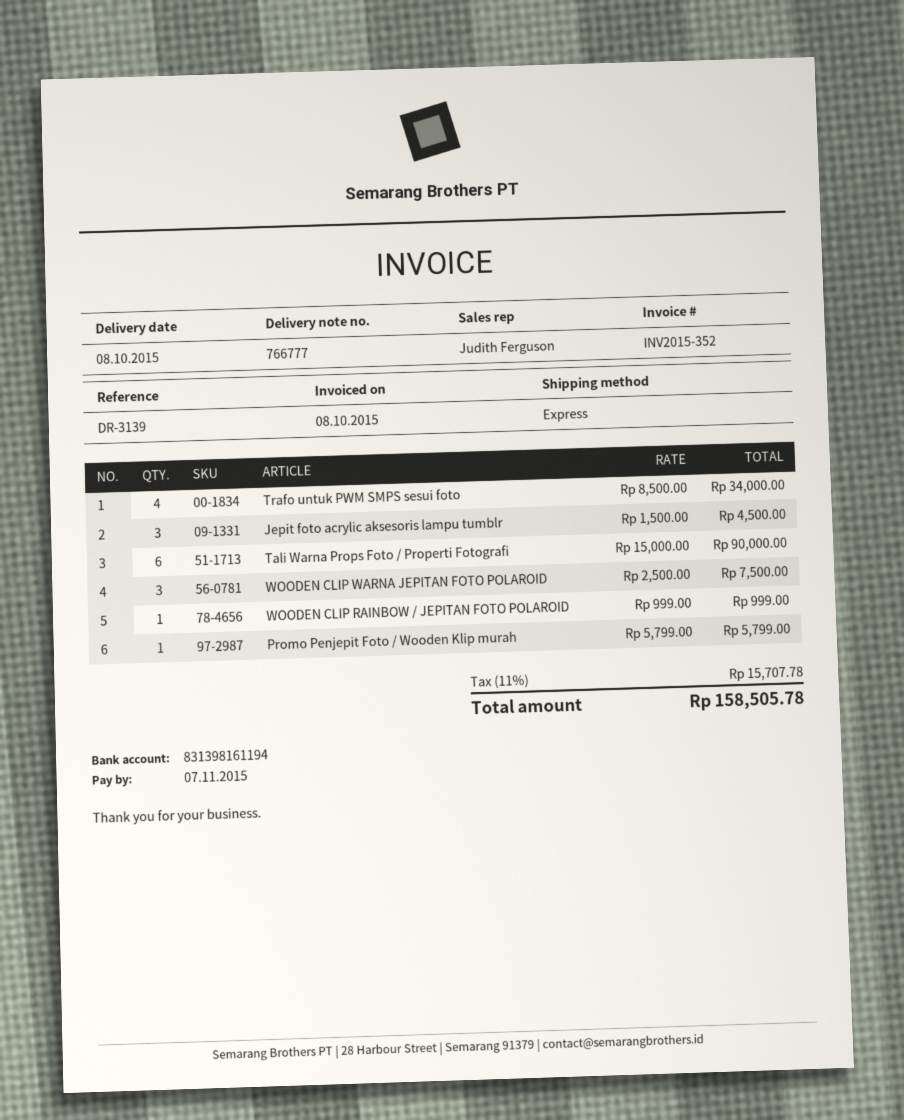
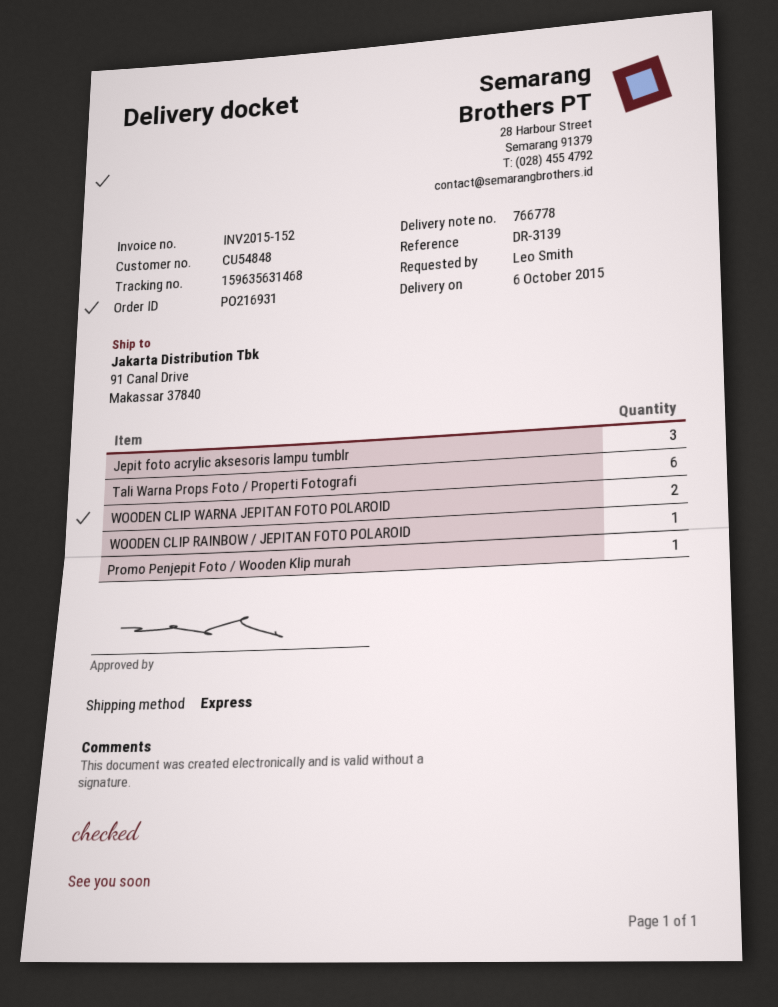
delivery note number: 766777 -> 766778
delivery date: 2015-10-08 -> 2015-10-06
invoice number: INV2015-352 -> INV2015-152
Trafo untuk PWM SMPS sesui foto: 4 -> none
WOODEN CLIP WARNA JEPITAN FOTO POLAROID: 3 -> 2

